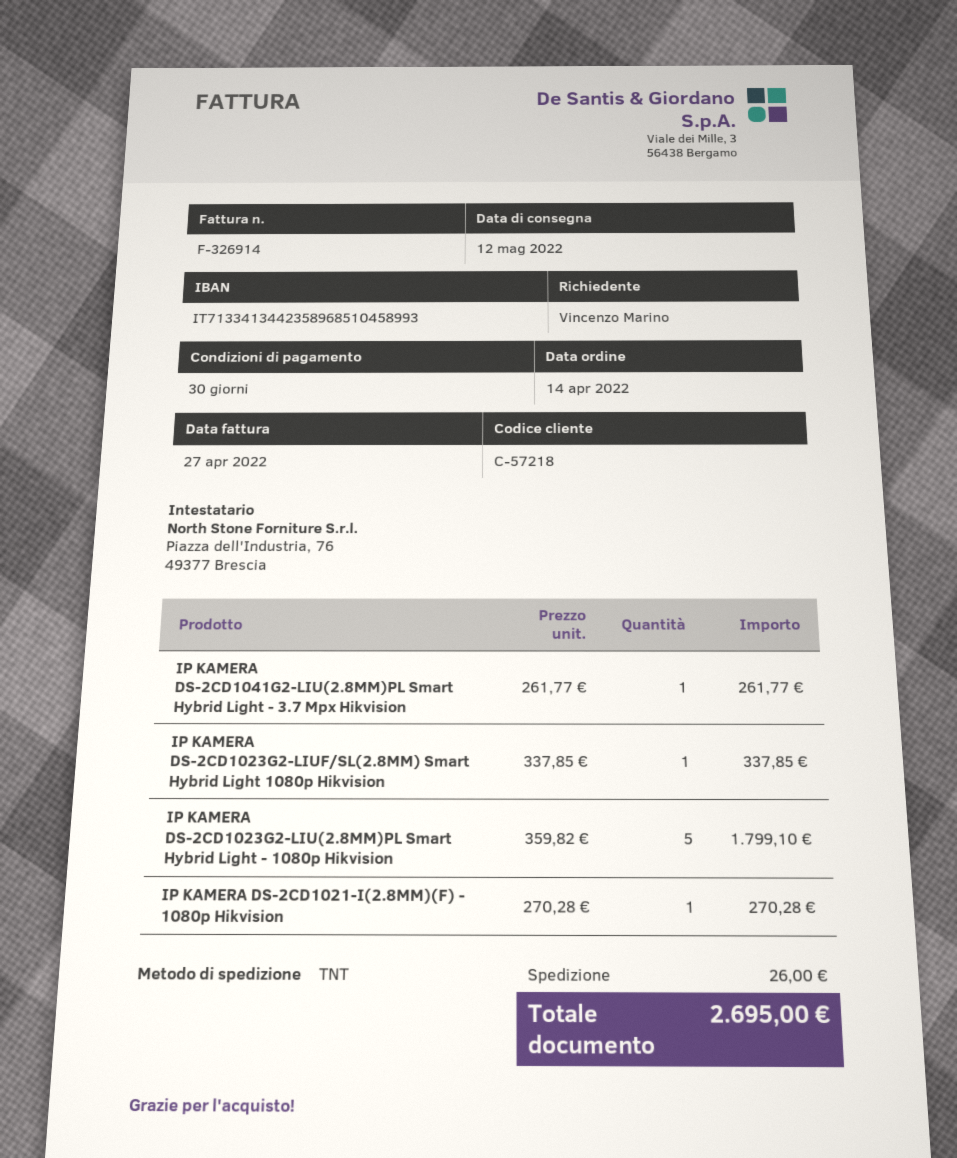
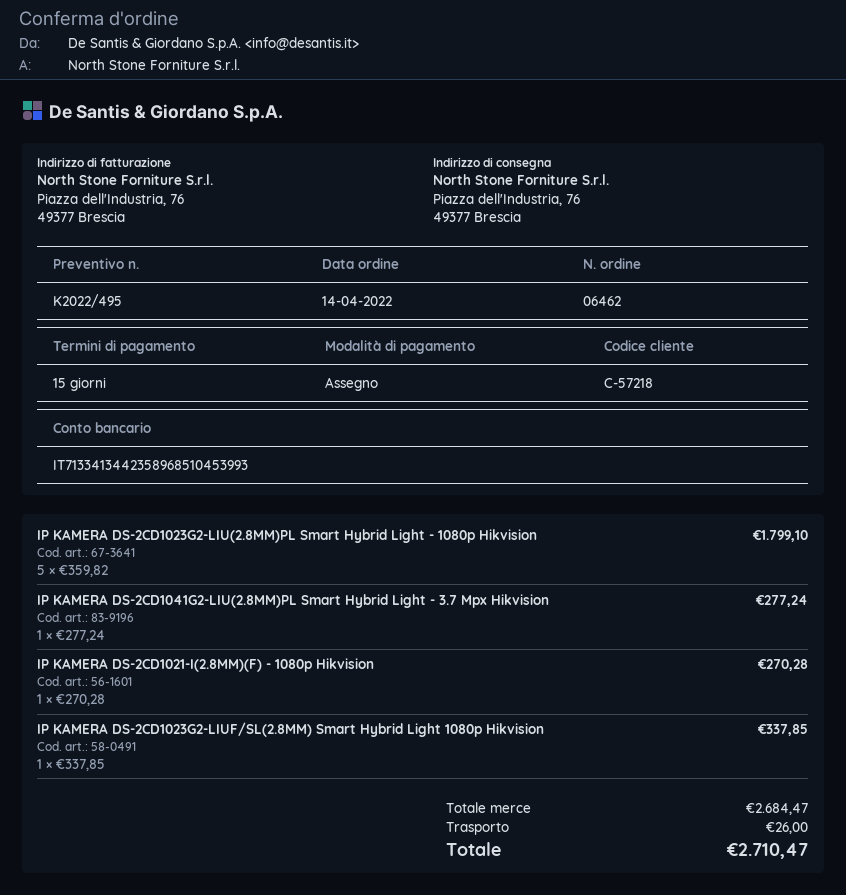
payment terms: 30 days -> 15 days
bank account: IT7133413442358968510458993 -> IT7133413442358968510453993
IP KAMERA DS-2CD1041G2-LIU(2.8MM)PL Smart Hybrid Light - 3.7 Mpx Hikvision: 1 x 261.77 = 261.77 -> 1 x 277.24 = 277.24
total: 2695.00 -> 2710.47

